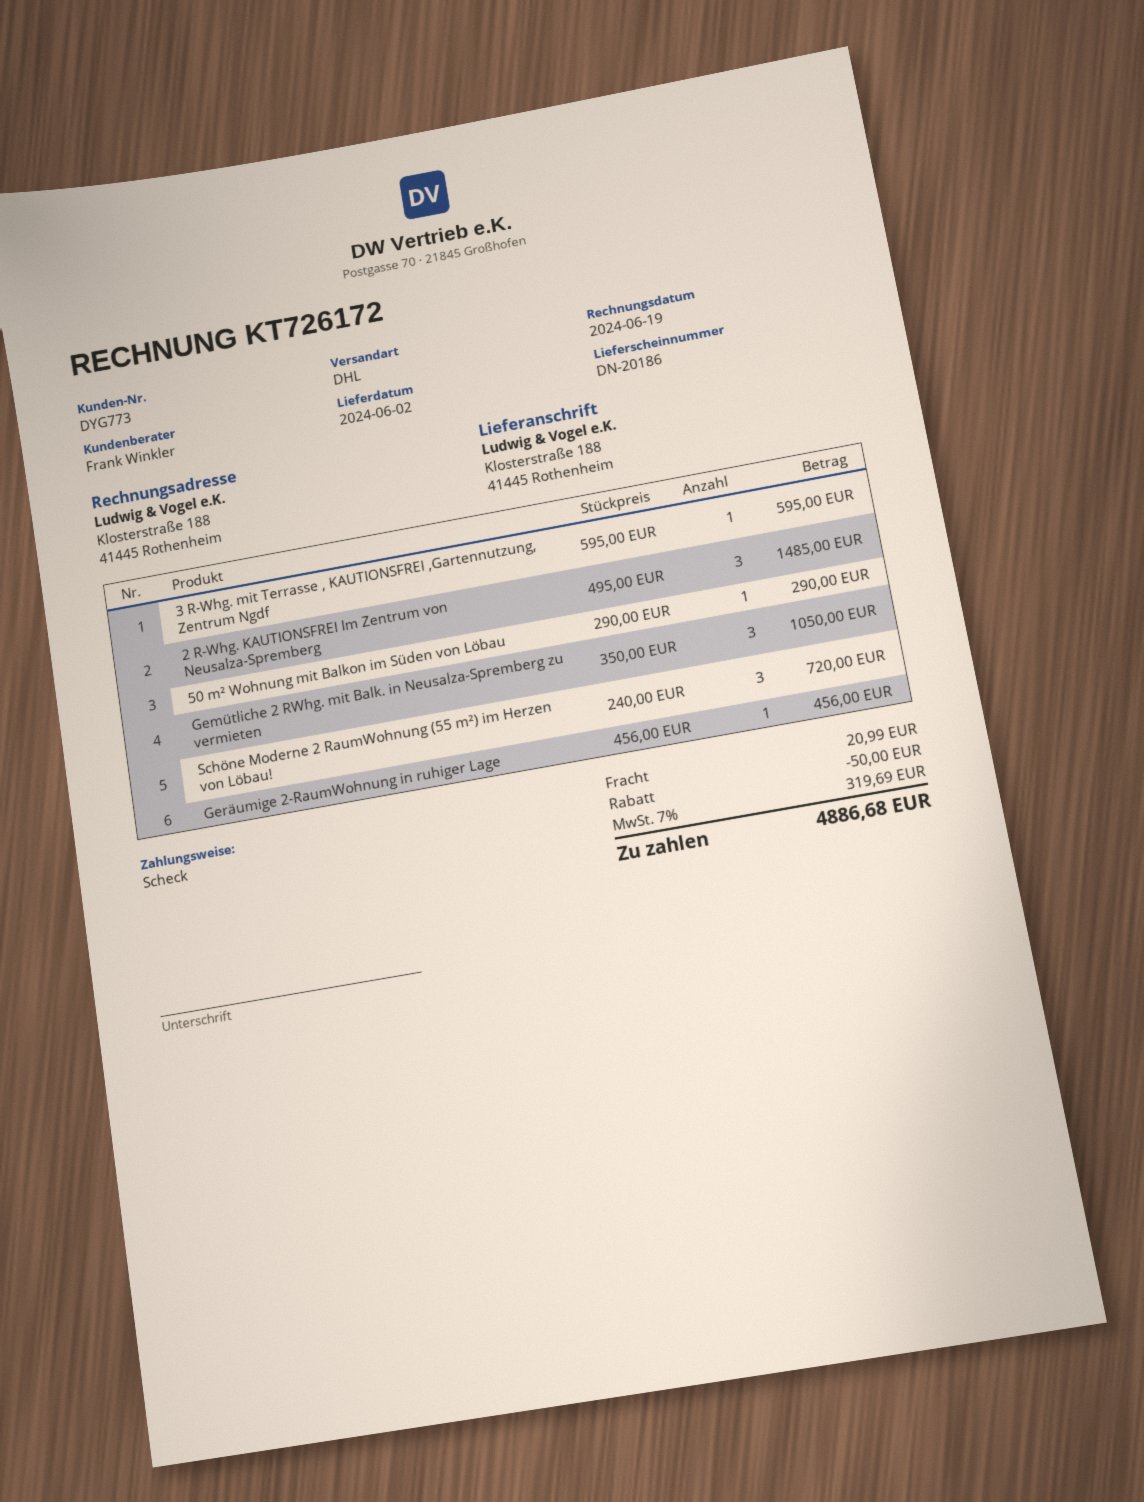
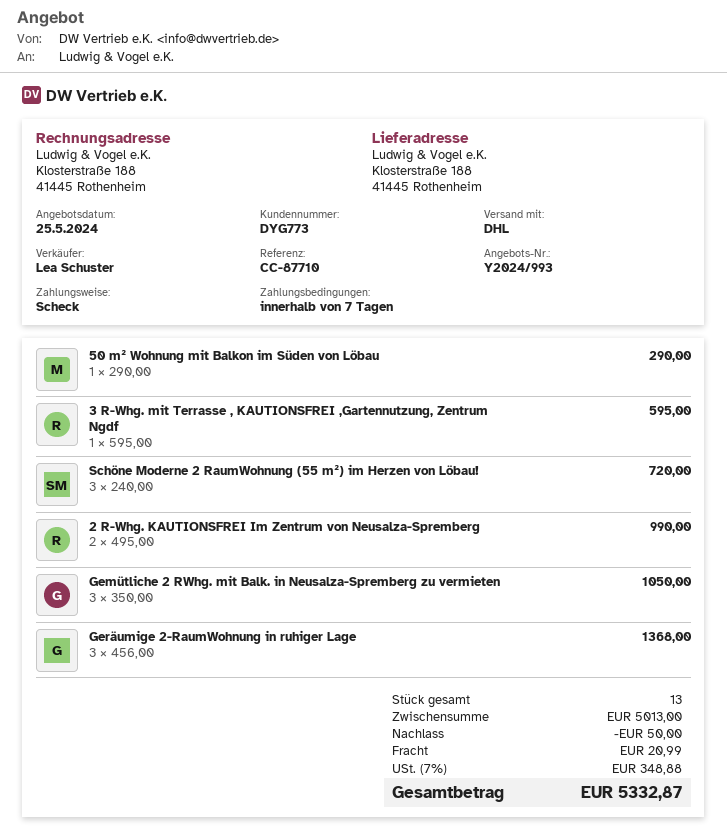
sales rep: Frank Winkler -> Lea Schuster
2 R-Whg. KAUTIONSFREI Im Zentrum von Neusalza-Spremberg: 3 x 495.00 = 1485.00 -> 2 x 495.00 = 990.00
Geräumige 2-RaumWohnung in ruhiger Lage: 1 x 456.00 = 456.00 -> 3 x 456.00 = 1368.00
tax: 7% = 319.69 -> 7% = 348.88
total: 4886.68 -> 5332.87

